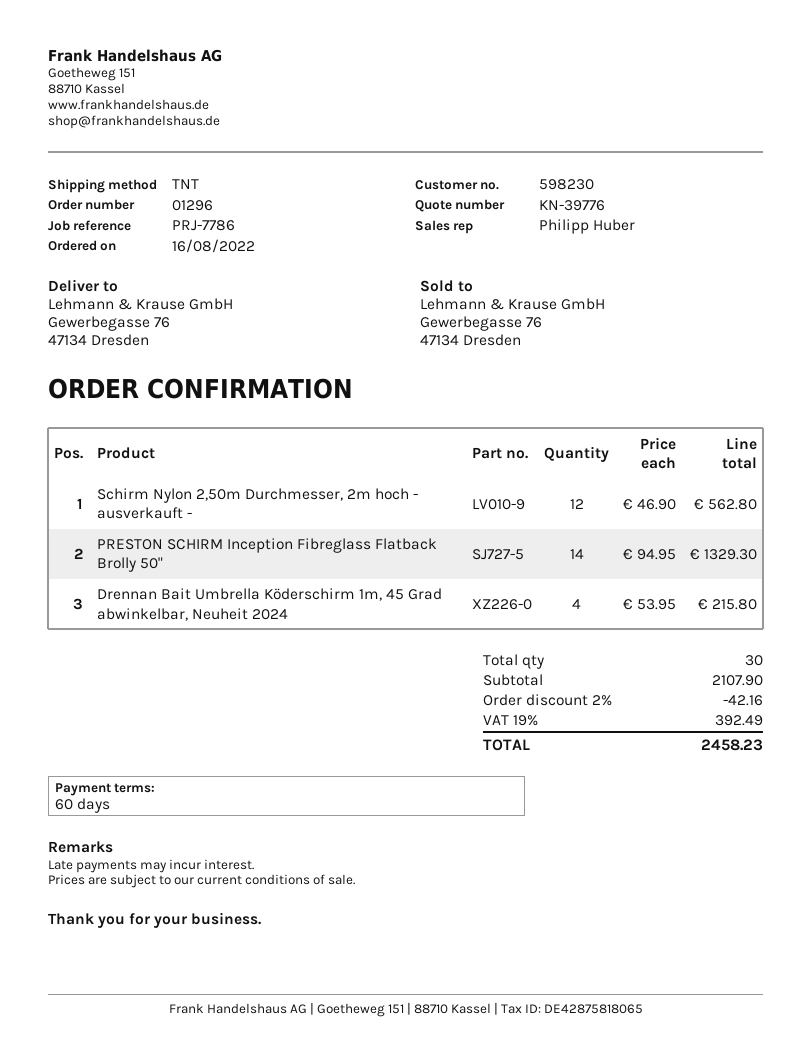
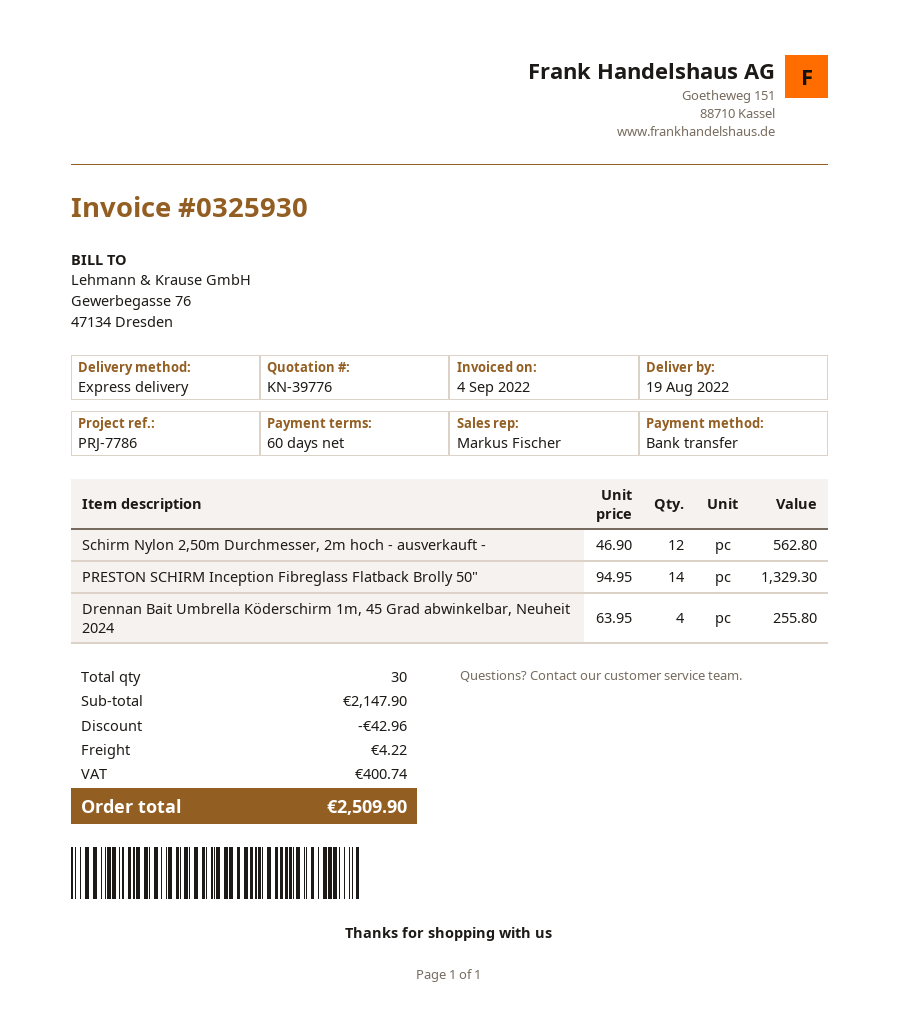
sales rep: Philipp Huber -> Markus Fischer
shipping method: TNT -> express
Drennan Bait Umbrella Köderschirm 1m, 45 Grad abwinkelbar, Neuheit 2024: 4 x 53.95 = 215.80 -> 4 x 63.95 = 255.80
subtotal: 2107.90 -> 2147.90
discount: 42.16 -> 42.96
shipping: none -> 4.22
tax: 392.49 -> 400.74
total: 2458.23 -> 2509.90

